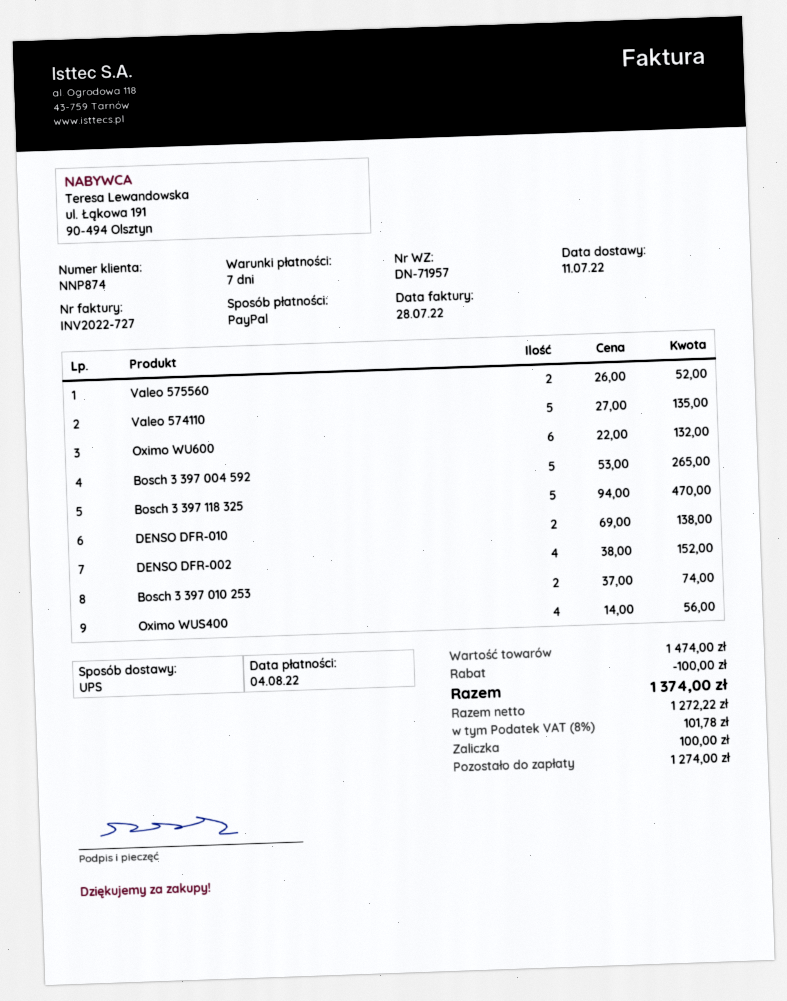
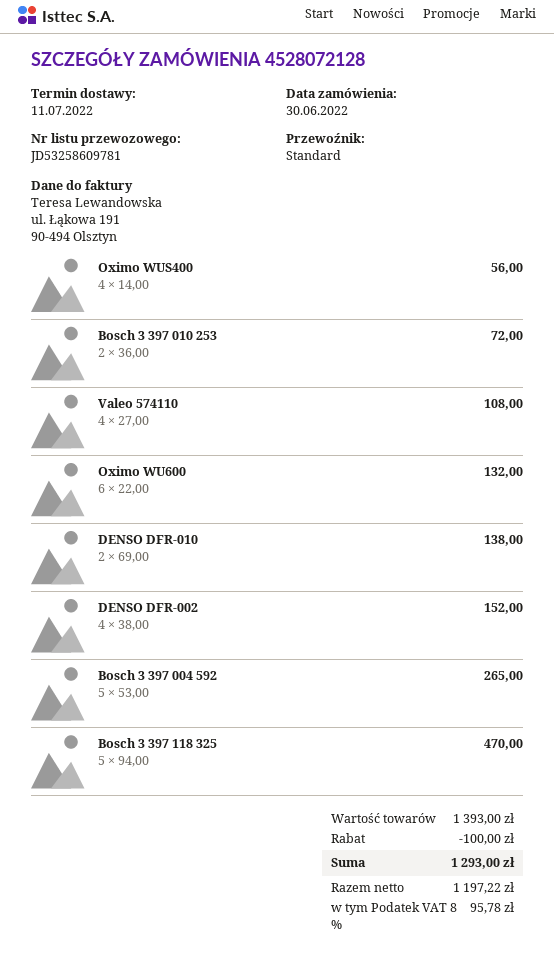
shipping method: UPS -> standard
Valeo 575560: 2 x 26.00 = 52.00 -> none
Valeo 574110: 5 x 27.00 = 135.00 -> 4 x 27.00 = 108.00
Bosch 3 397 010 253: 2 x 37.00 = 74.00 -> 2 x 36.00 = 72.00
subtotal: 1474.00 -> 1393.00
net: 1272.22 -> 1197.22
tax: 8% = 101.78 -> 8% = 95.78
total: 1374.00 -> 1293.00

